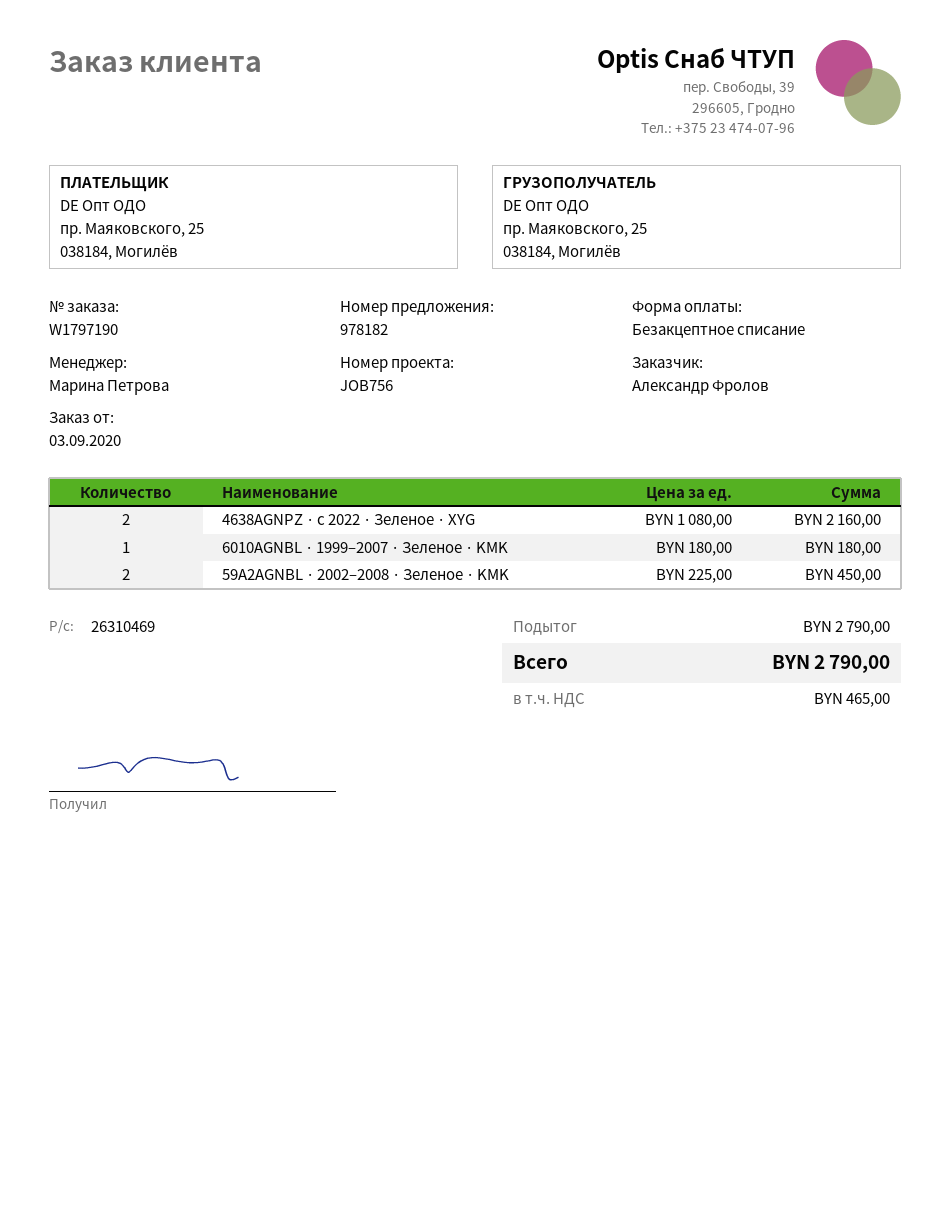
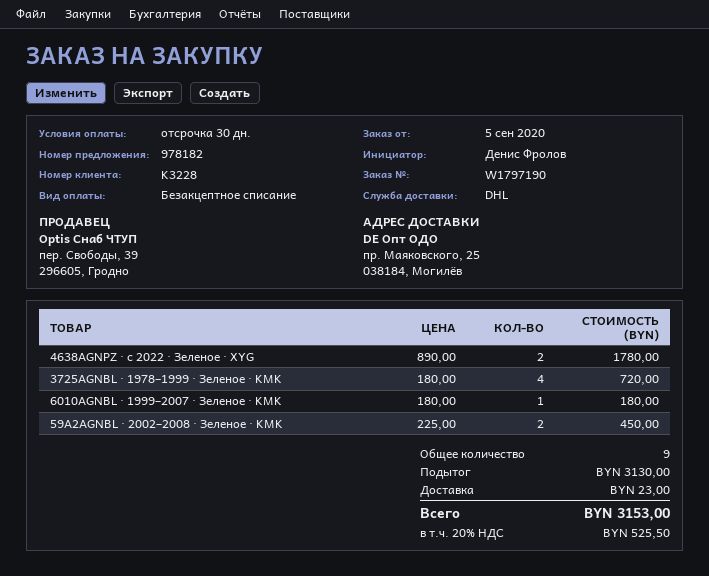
order date: 2020-09-03 -> 2020-09-05
ordered by: Александр Фролов -> Денис Фролов
4638AGNPZ · с 2022 · Зеленое · XYG: 2 x 1080.00 = 2160.00 -> 2 x 890.00 = 1780.00
3725AGNBL · 1978–1999 · Зеленое · KMK: none -> 4 x 180.00 = 720.00
subtotal: 2790.00 -> 3130.00
shipping: none -> 23.00
tax: 465.00 -> 525.50
total: 2790.00 -> 3153.00

